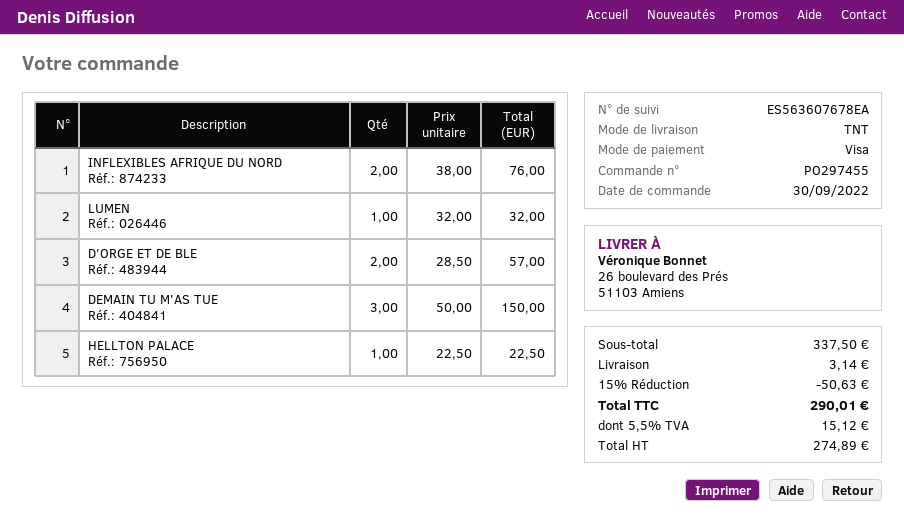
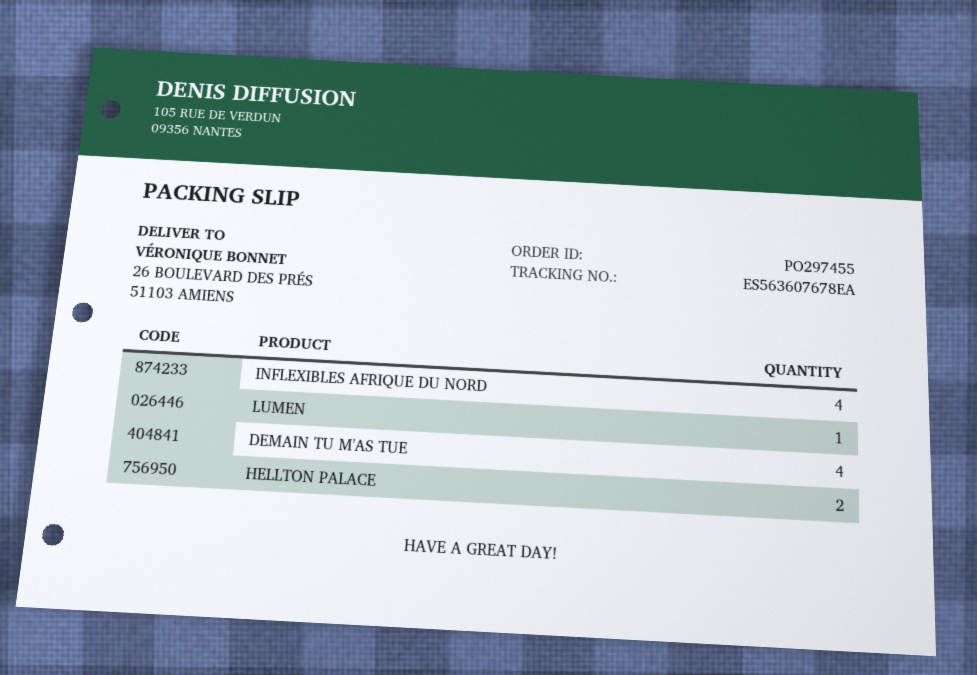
INFLEXIBLES AFRIQUE DU NORD: 2 -> 4
D'ORGE ET DE BLE: 2 -> none
DEMAIN TU M'AS TUE: 3 -> 4
HELLTON PALACE: 1 -> 2

